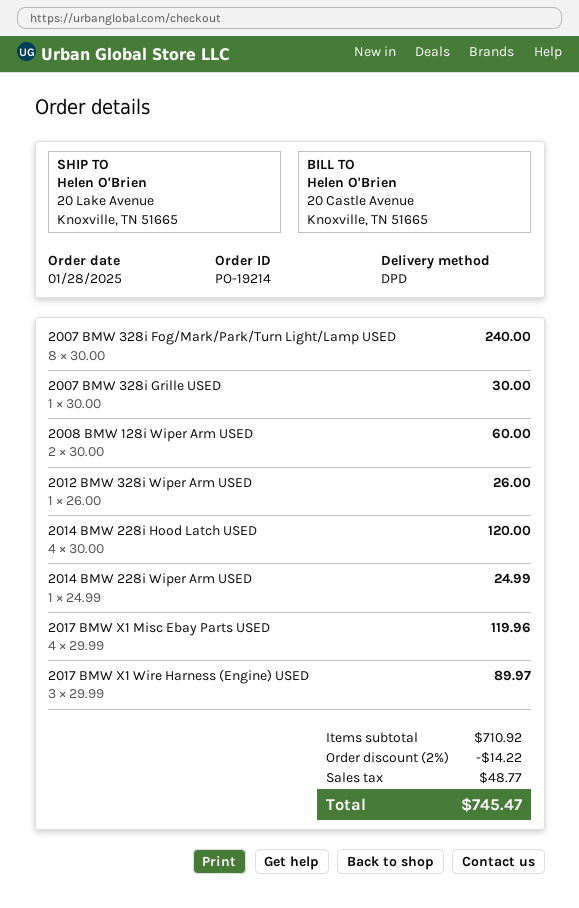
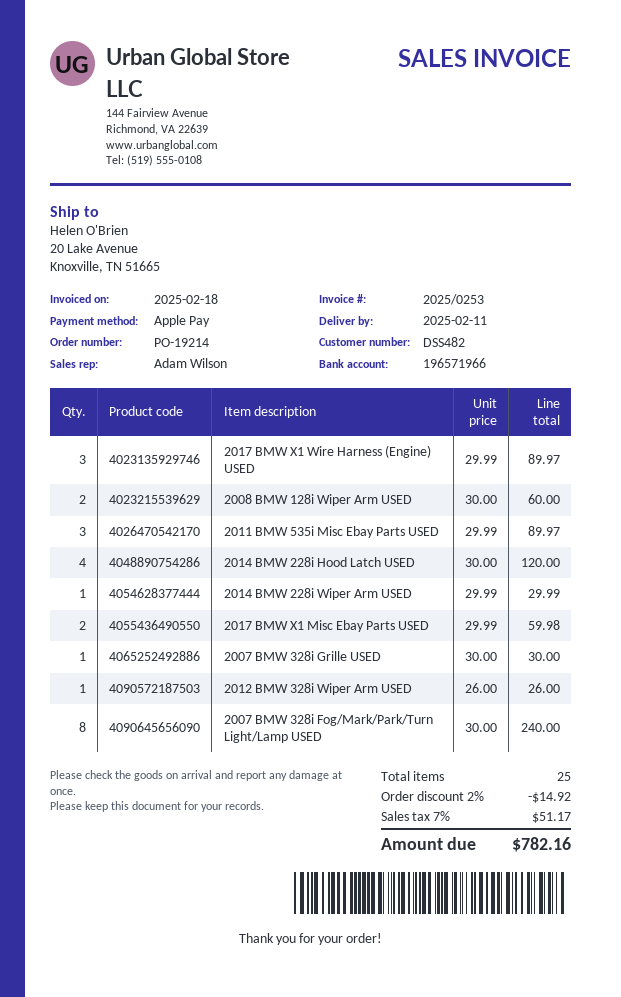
2014 BMW 228i Wiper Arm USED: 1 x 24.99 = 24.99 -> 1 x 29.99 = 29.99
2017 BMW X1 Misc Ebay Parts USED: 4 x 29.99 = 119.96 -> 2 x 29.99 = 59.98
2011 BMW 535i Misc Ebay Parts USED: none -> 3 x 29.99 = 89.97
discount: 2% = 14.22 -> 2% = 14.92
tax: 48.77 -> 51.17
total: 745.47 -> 782.16

